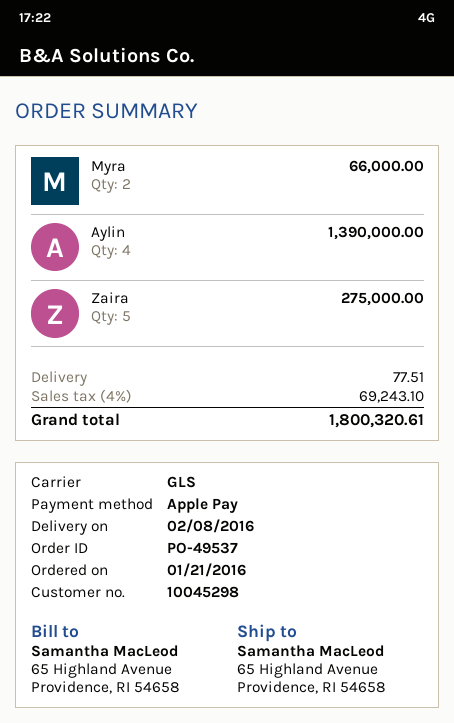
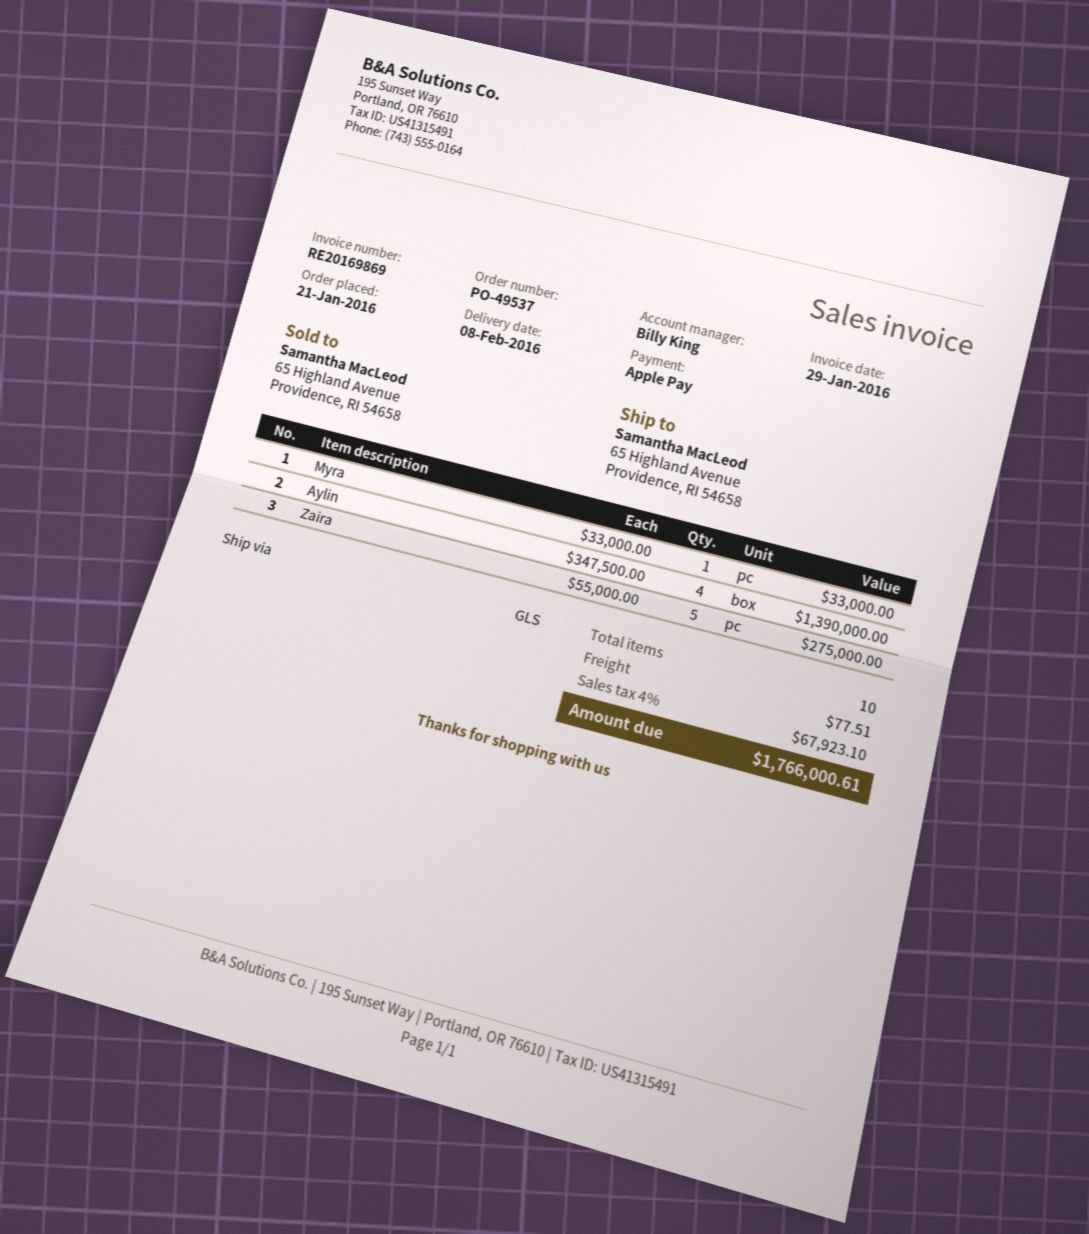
Myra: 2 for 66000.00 -> 1 for 33000.00
tax: 4% = 69243.10 -> 4% = 67923.10
total: 1800320.61 -> 1766000.61

